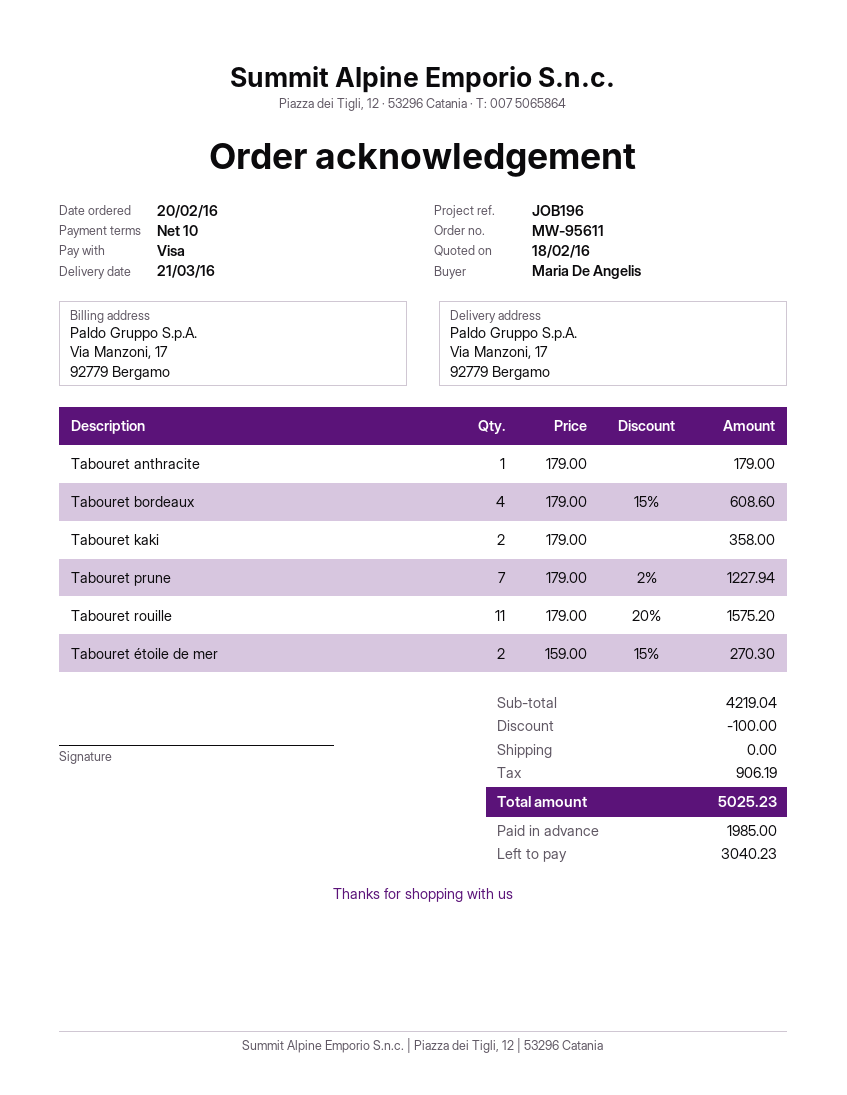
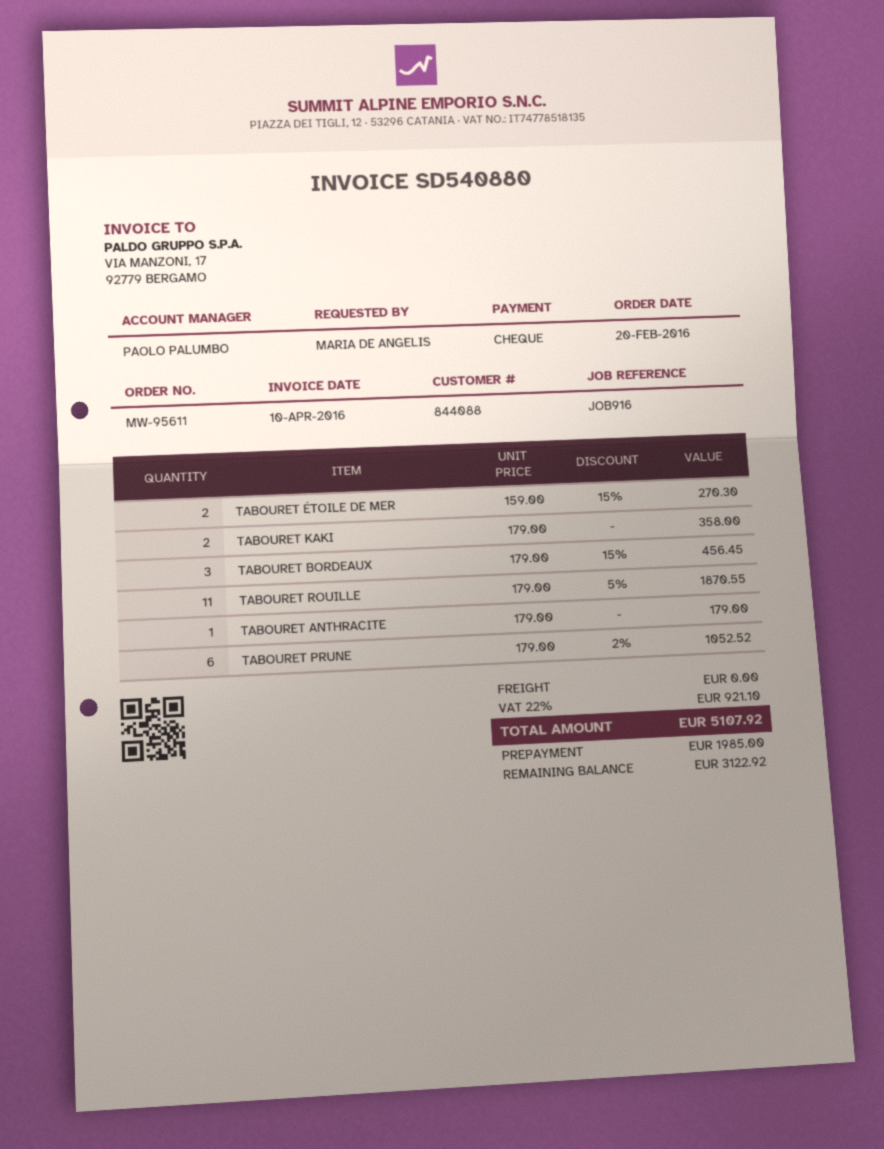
reference: JOB196 -> JOB916
payment method: Visa -> cheque
Tabouret bordeaux: 4 x 179.00 - 15% = 608.60 -> 3 x 179.00 - 15% = 456.45
Tabouret prune: 7 x 179.00 - 2% = 1227.94 -> 6 x 179.00 - 2% = 1052.52
Tabouret rouille: 11 x 179.00 - 20% = 1575.20 -> 11 x 179.00 - 5% = 1870.55
discount: 100.00 -> none
tax: 906.19 -> 921.10
total: 5025.23 -> 5107.92
balance: 3040.23 -> 3122.92

